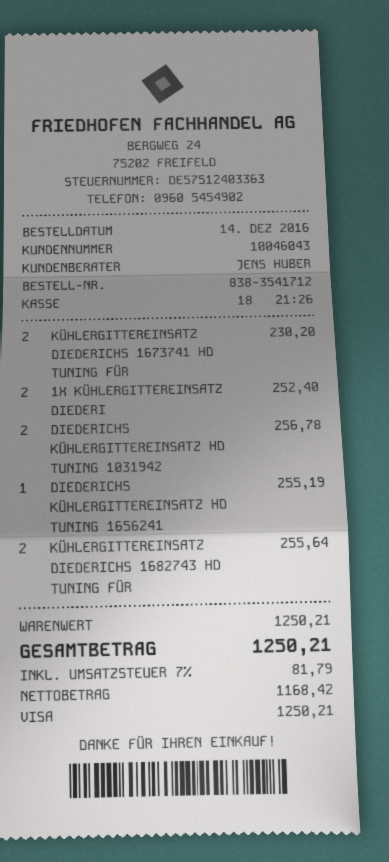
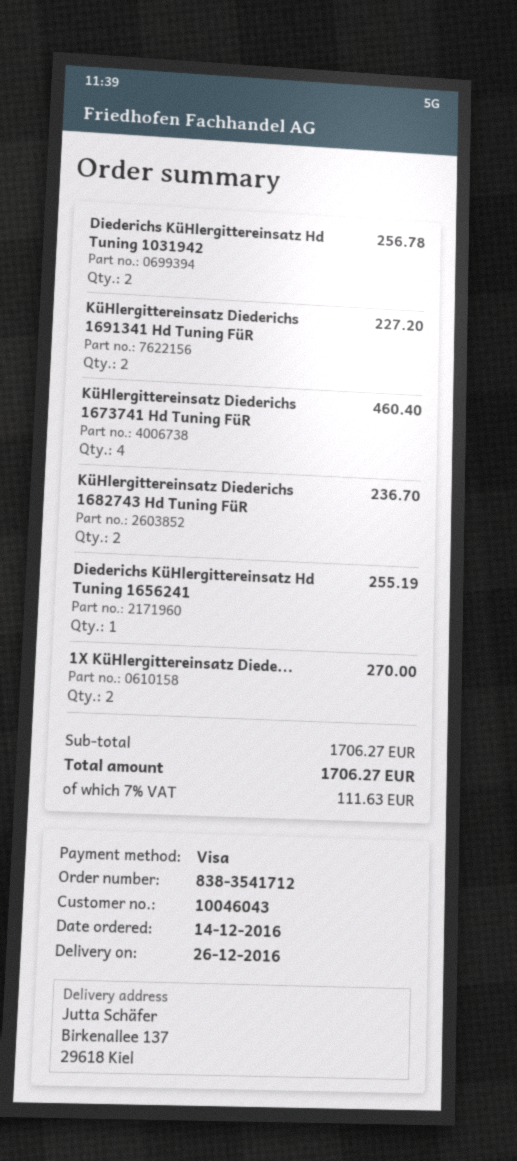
KÜHLERGITTEREINSATZ DIEDERICHS 1673741 HD TUNING FÜR: 2 for 230.20 -> 4 for 460.40
1X KÜHLERGITTEREINSATZ DIEDERI: 2 for 252.40 -> 2 for 270.00
KÜHLERGITTEREINSATZ DIEDERICHS 1682743 HD TUNING FÜR: 2 for 255.64 -> 2 for 236.70
KüHlergittereinsatz Diederichs 1691341 Hd Tuning FüR: none -> 2 for 227.20
subtotal: 1250.21 -> 1706.27
tax: 7% = 81.79 -> 7% = 111.63
total: 1250.21 -> 1706.27

